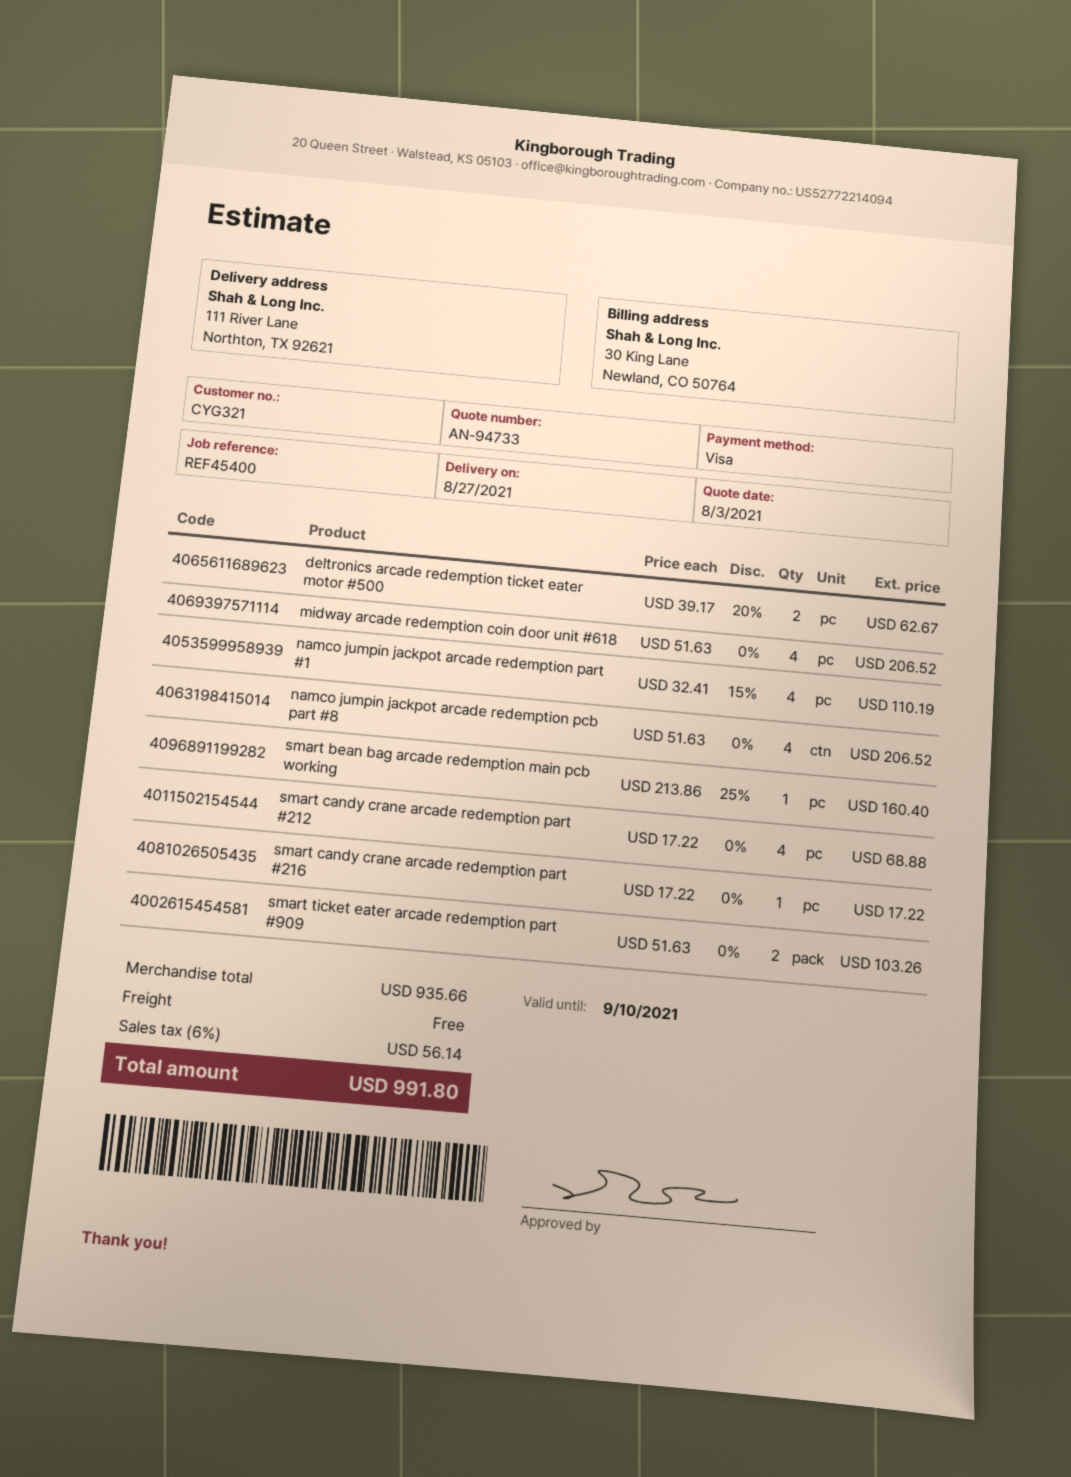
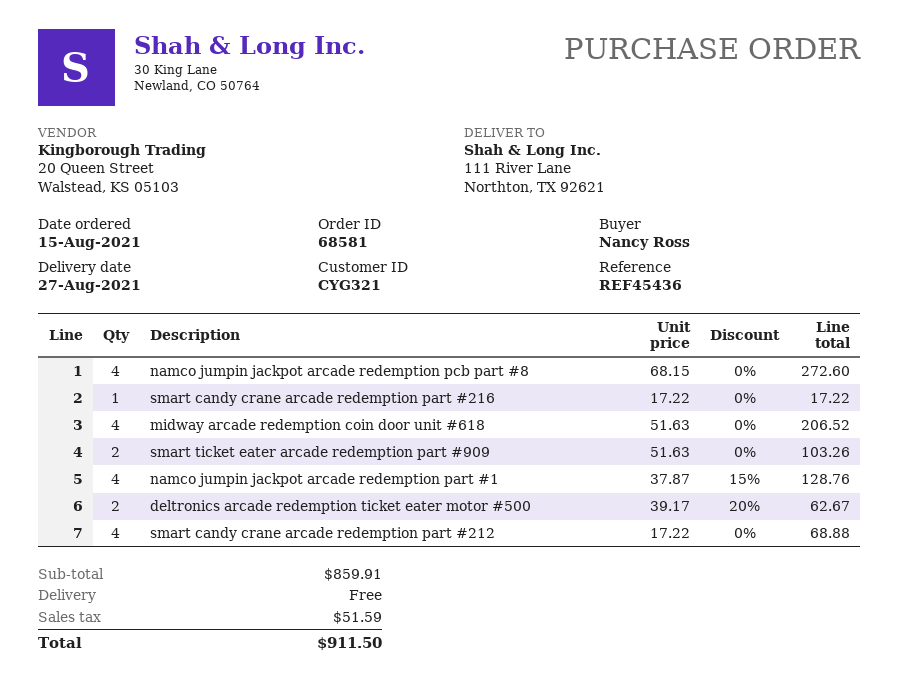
reference: REF45400 -> REF45436
namco jumpin jackpot arcade redemption part #1: 4 x 32.41 - 15% = 110.19 -> 4 x 37.87 - 15% = 128.76
namco jumpin jackpot arcade redemption pcb part #8: 4 x 51.63 = 206.52 -> 4 x 68.15 = 272.60
smart bean bag arcade redemption main pcb working: 1 x 213.86 - 25% = 160.40 -> none
subtotal: 935.66 -> 859.91
tax: 56.14 -> 51.59
total: 991.80 -> 911.50

